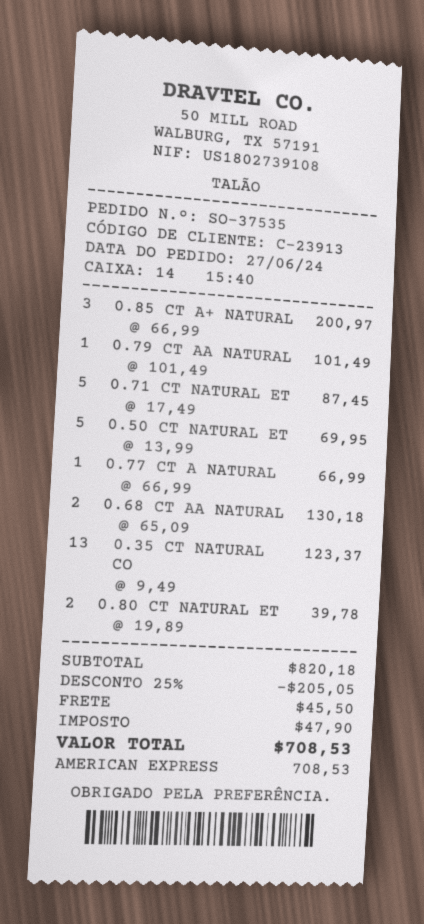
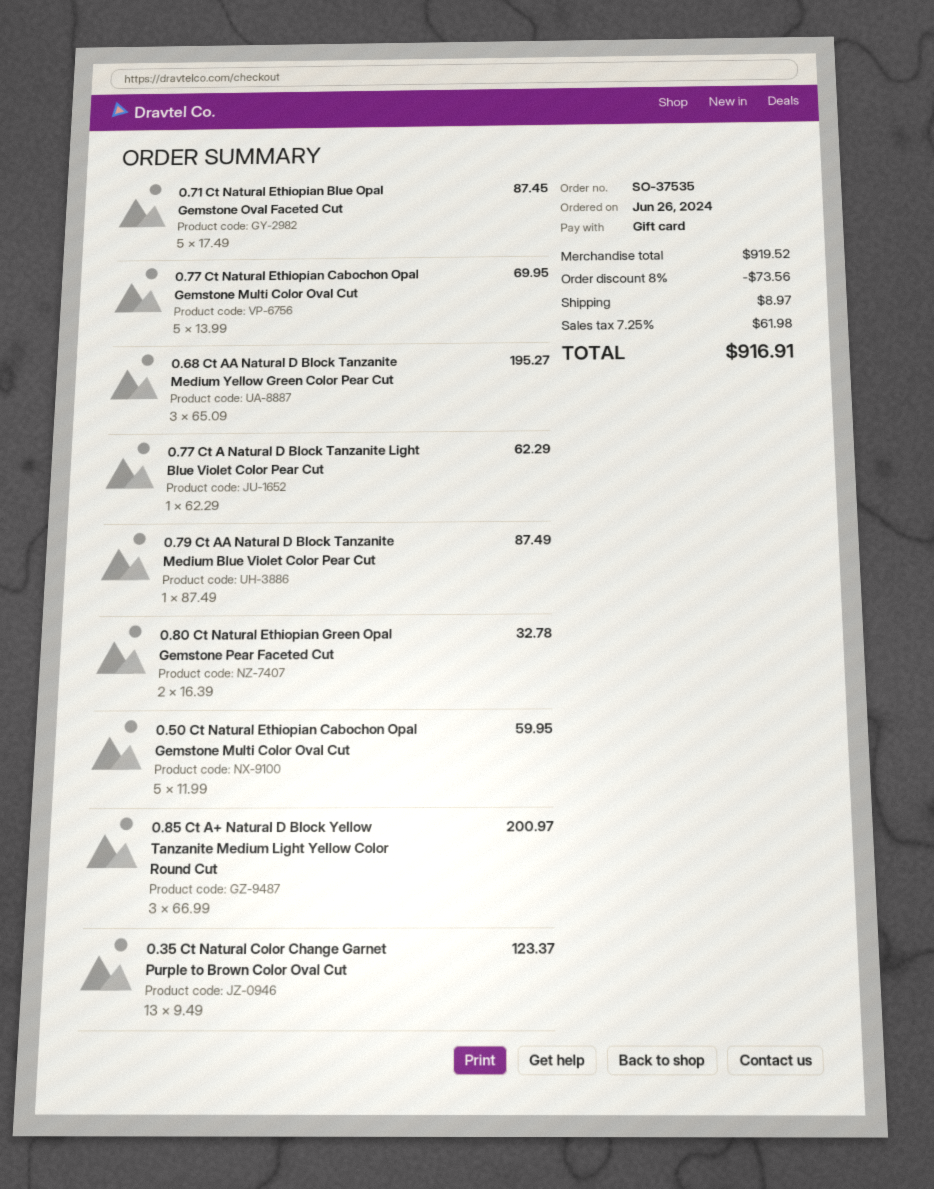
order date: 2024-06-27 -> 2024-06-26
payment method: American Express -> gift card
0.79 CT AA NATURAL: 1 x 101.49 = 101.49 -> 1 x 87.49 = 87.49
0.50 CT NATURAL ET: 5 x 13.99 = 69.95 -> 5 x 11.99 = 59.95
0.77 CT A NATURAL: 1 x 66.99 = 66.99 -> 1 x 62.29 = 62.29
0.68 CT AA NATURAL: 2 x 65.09 = 130.18 -> 3 x 65.09 = 195.27
0.80 CT NATURAL ET: 2 x 19.89 = 39.78 -> 2 x 16.39 = 32.78
0.77 Ct Natural Ethiopian Cabochon Opal Gemstone Multi Color Oval Cut: none -> 5 x 13.99 = 69.95
subtotal: 820.18 -> 919.52
discount: 25% = 205.05 -> 8% = 73.56
shipping: 45.50 -> 8.97
tax: 47.90 -> 61.98
total: 708.53 -> 916.91

